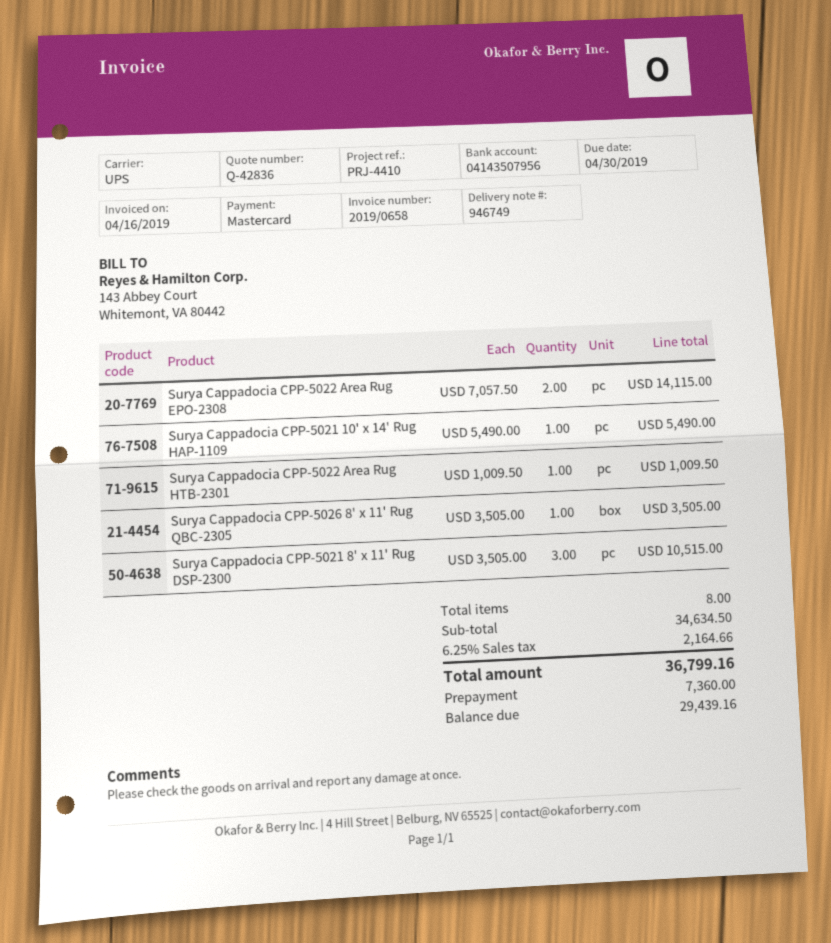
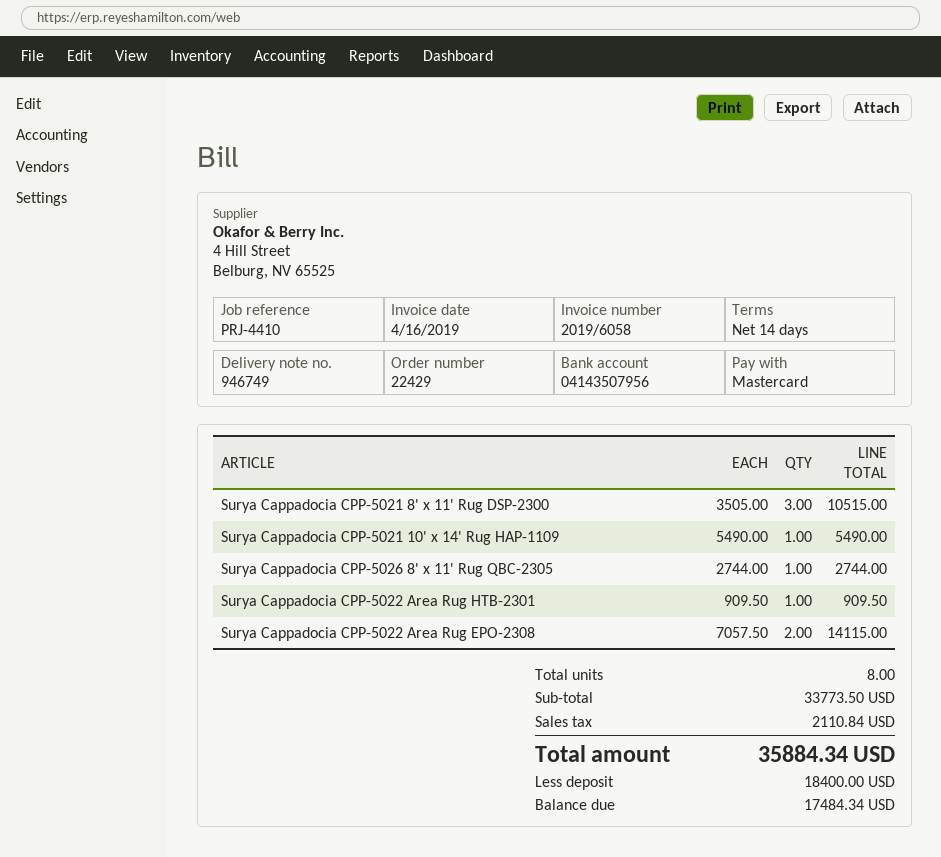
invoice number: 2019/0658 -> 2019/6058
Surya Cappadocia CPP-5022 Area Rug HTB-2301: 1 x 1009.50 = 1009.50 -> 1 x 909.50 = 909.50
Surya Cappadocia CPP-5026 8' x 11' Rug QBC-2305: 1 x 3505.00 = 3505.00 -> 1 x 2744.00 = 2744.00
subtotal: 34634.50 -> 33773.50
tax: 2164.66 -> 2110.84
total: 36799.16 -> 35884.34
deposit: 7360.00 -> 18400.00
balance: 29439.16 -> 17484.34

